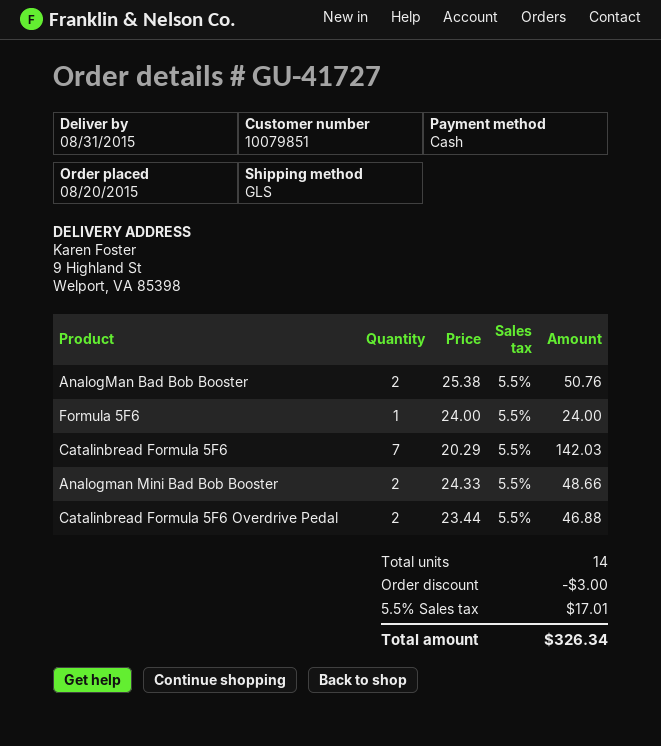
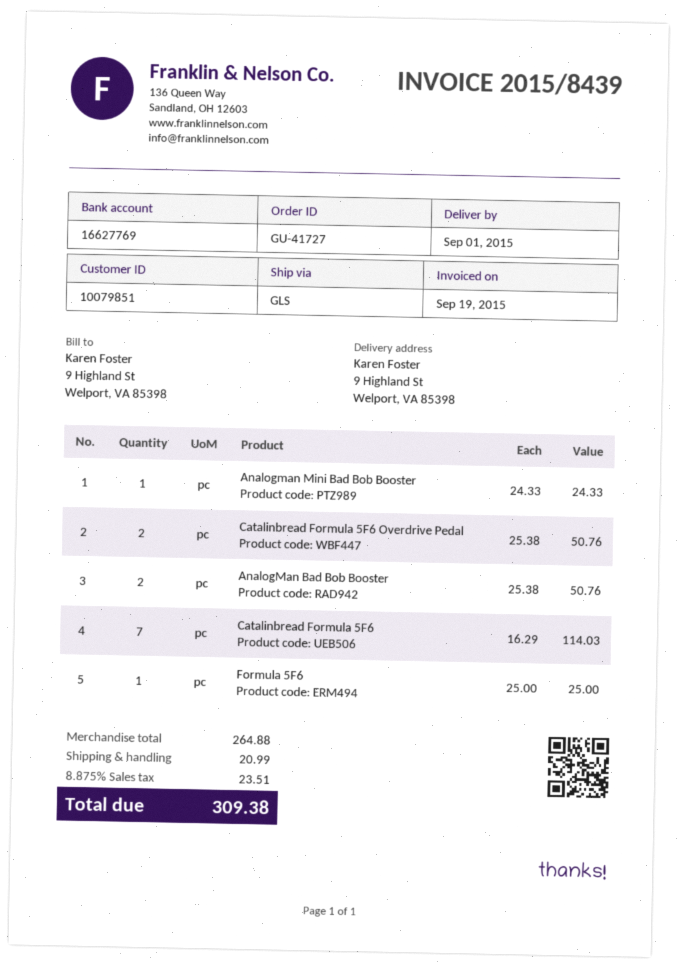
delivery date: 2015-08-31 -> 2015-09-01
Formula 5F6: 1 x 24.00 = 24.00 -> 1 x 25.00 = 25.00
Catalinbread Formula 5F6: 7 x 20.29 = 142.03 -> 7 x 16.29 = 114.03
Analogman Mini Bad Bob Booster: 2 x 24.33 = 48.66 -> 1 x 24.33 = 24.33
Catalinbread Formula 5F6 Overdrive Pedal: 2 x 23.44 = 46.88 -> 2 x 25.38 = 50.76
discount: 3.00 -> none
shipping: none -> 20.99
tax: 5.5% = 17.01 -> 8.875% = 23.51
total: 326.34 -> 309.38

